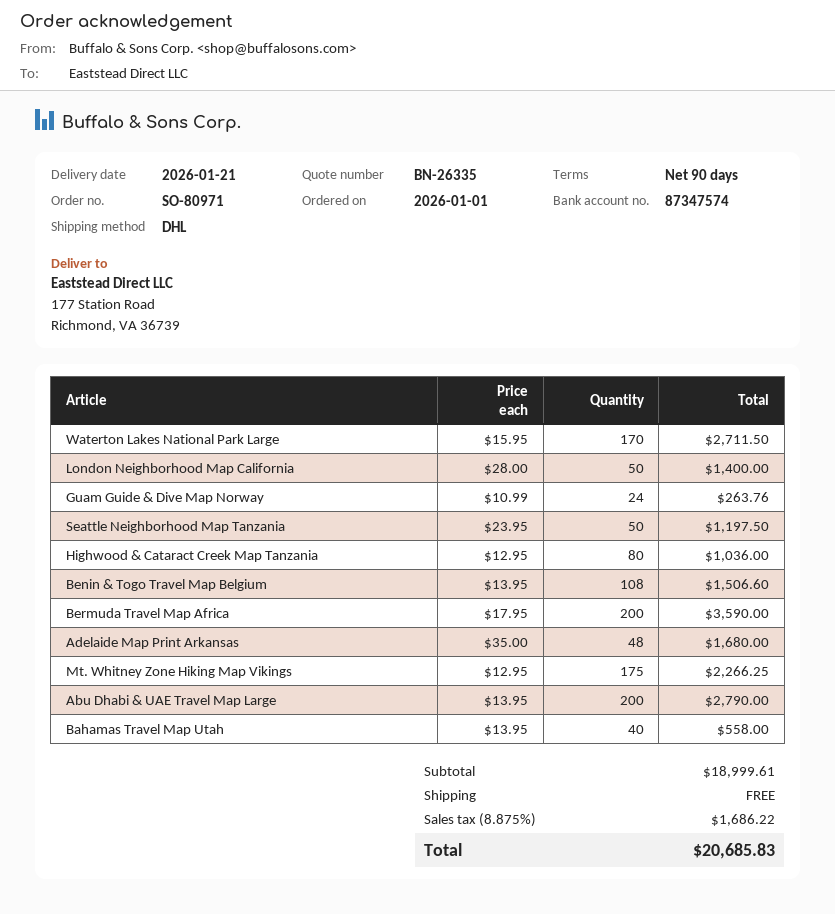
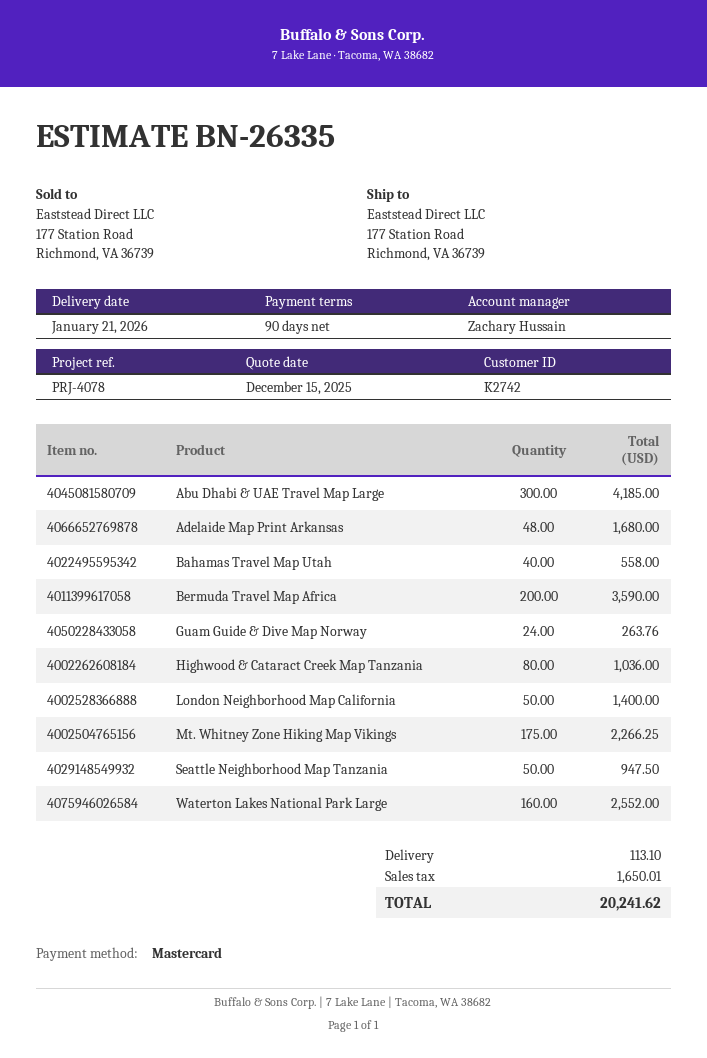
Waterton Lakes National Park Large: 170 for 2711.50 -> 160 for 2552.00
Seattle Neighborhood Map Tanzania: 50 for 1197.50 -> 50 for 947.50
Benin & Togo Travel Map Belgium: 108 for 1506.60 -> none
Abu Dhabi & UAE Travel Map Large: 200 for 2790.00 -> 300 for 4185.00
shipping: 0.00 -> 113.10
tax: 1686.22 -> 1650.01
total: 20685.83 -> 20241.62

